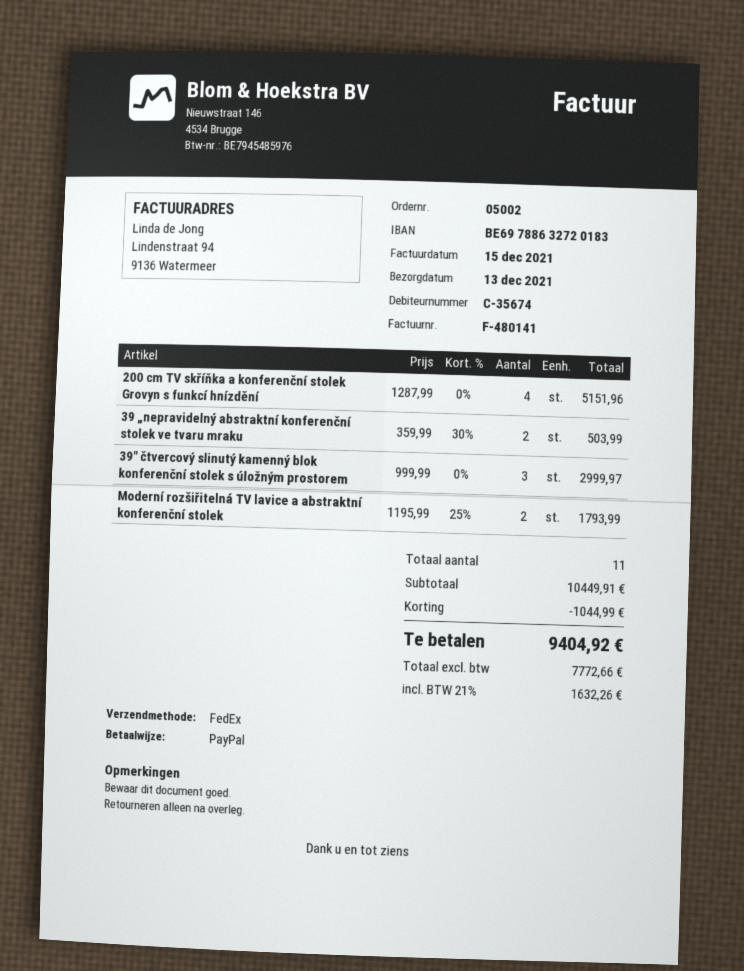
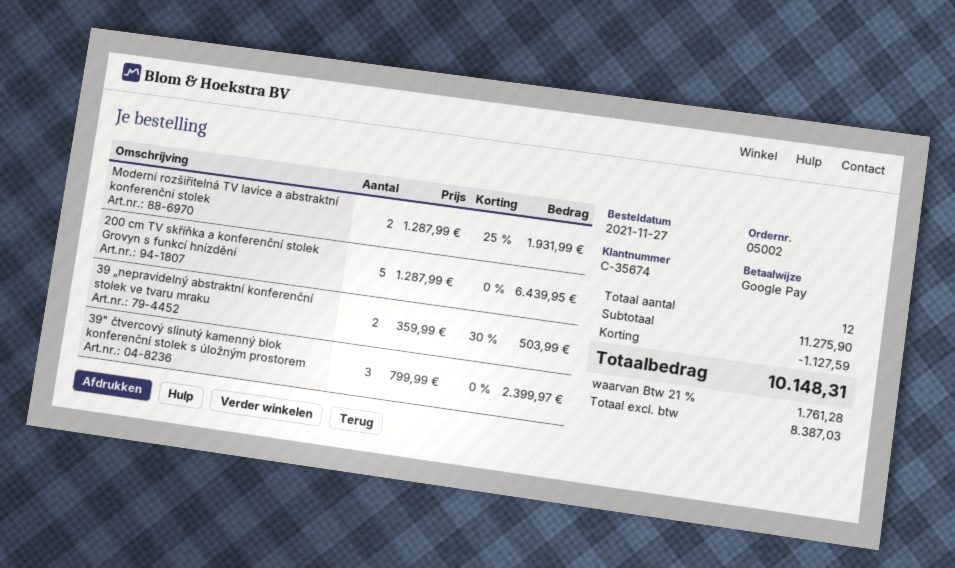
payment method: PayPal -> Google Pay
200 cm TV skříňka a konferenční stolek Grovyn s funkcí hnízdění: 4 x 1287.99 = 5151.96 -> 5 x 1287.99 = 6439.95
39" čtvercový slinutý kamenný blok konferenční stolek s úložným prostorem: 3 x 999.99 = 2999.97 -> 3 x 799.99 = 2399.97
Moderní rozšiřitelná TV lavice a abstraktní konferenční stolek: 2 x 1195.99 - 25% = 1793.99 -> 2 x 1287.99 - 25% = 1931.99
total quantity: 11 -> 12
subtotal: 10449.91 -> 11275.90
discount: 1044.99 -> 1127.59
net: 7772.66 -> 8387.03
tax: 21% = 1632.26 -> 21% = 1761.28
total: 9404.92 -> 10148.31

